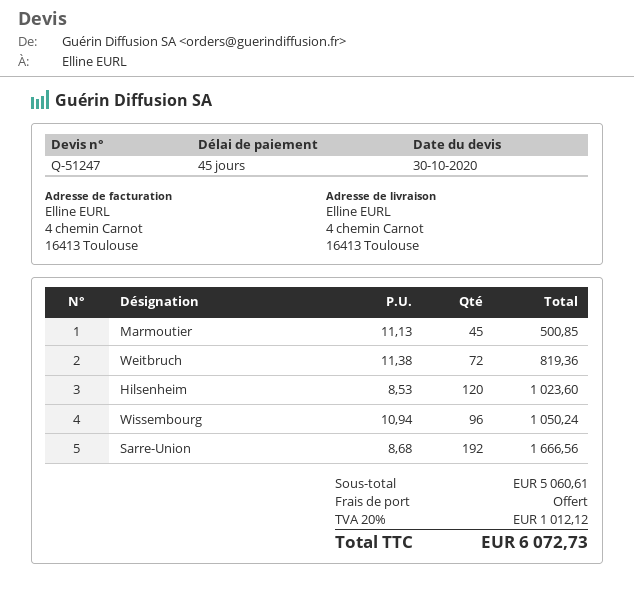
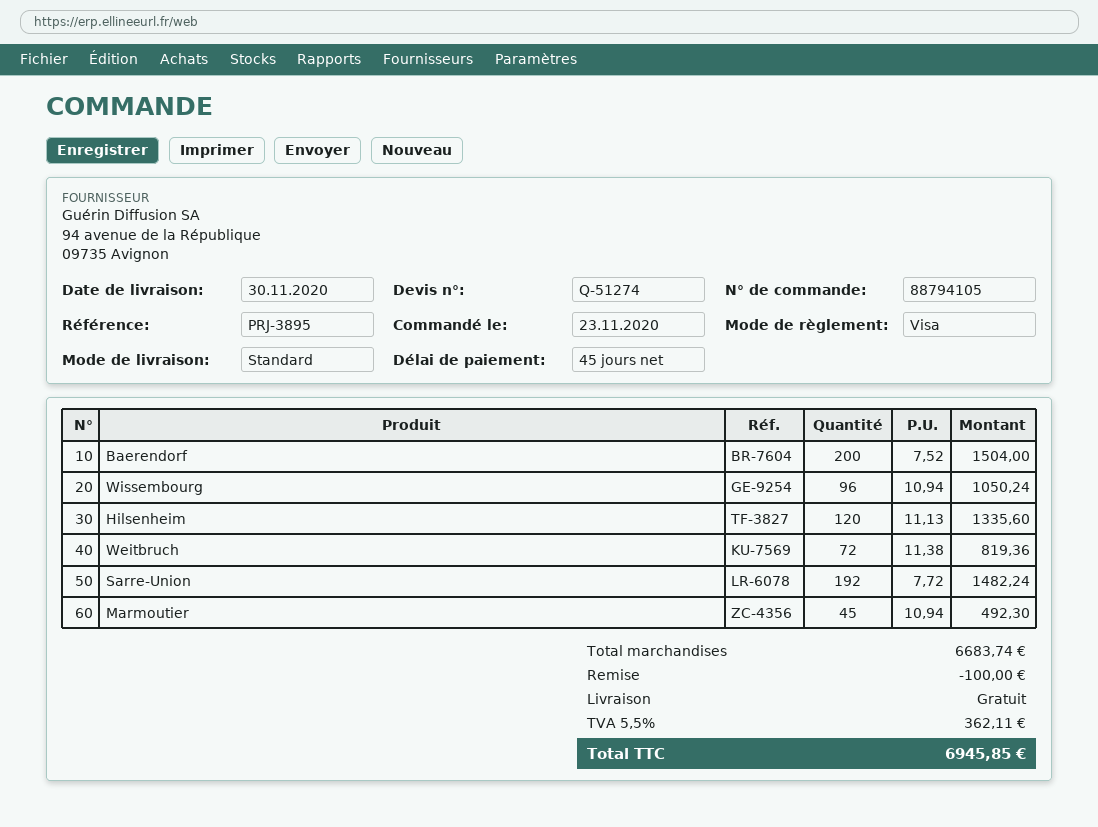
quote number: Q-51247 -> Q-51274
Marmoutier: 45 x 11.13 = 500.85 -> 45 x 10.94 = 492.30
Hilsenheim: 120 x 8.53 = 1023.60 -> 120 x 11.13 = 1335.60
Sarre-Union: 192 x 8.68 = 1666.56 -> 192 x 7.72 = 1482.24
Baerendorf: none -> 200 x 7.52 = 1504.00
subtotal: 5060.61 -> 6683.74
discount: none -> 100.00
tax: 20% = 1012.12 -> 5.5% = 362.11
total: 6072.73 -> 6945.85

